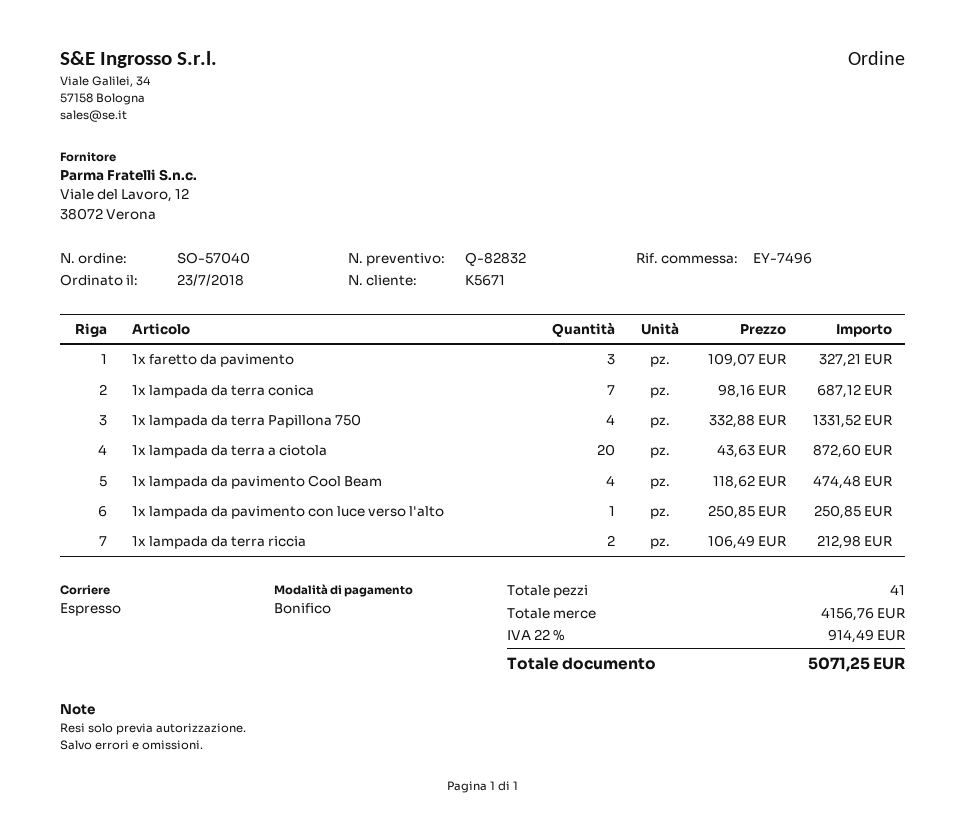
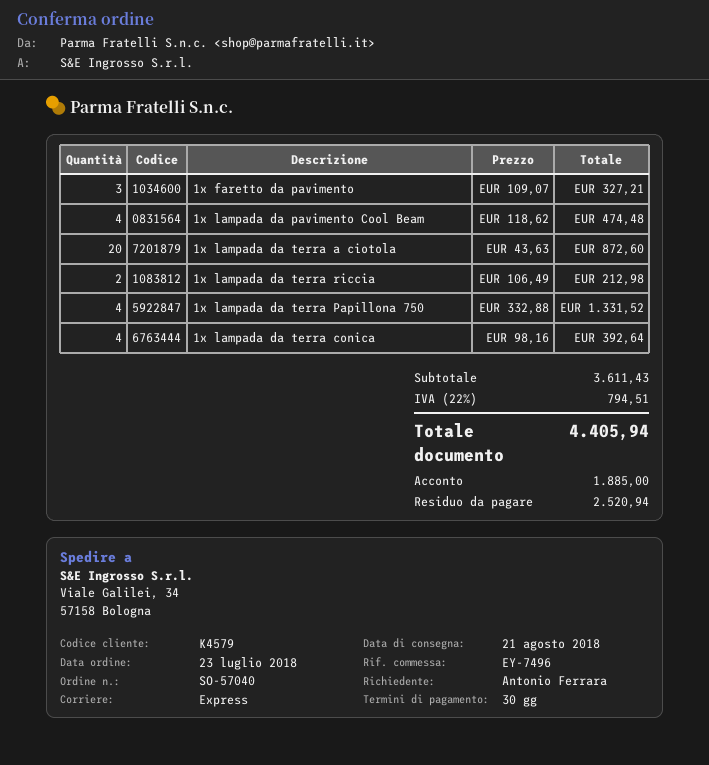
customer number: K5671 -> K4579
1x lampada da terra conica: 7 x 98.16 = 687.12 -> 4 x 98.16 = 392.64
1x lampada da pavimento con luce verso l'alto: 1 x 250.85 = 250.85 -> none
subtotal: 4156.76 -> 3611.43
tax: 22% = 914.49 -> 22% = 794.51
total: 5071.25 -> 4405.94

